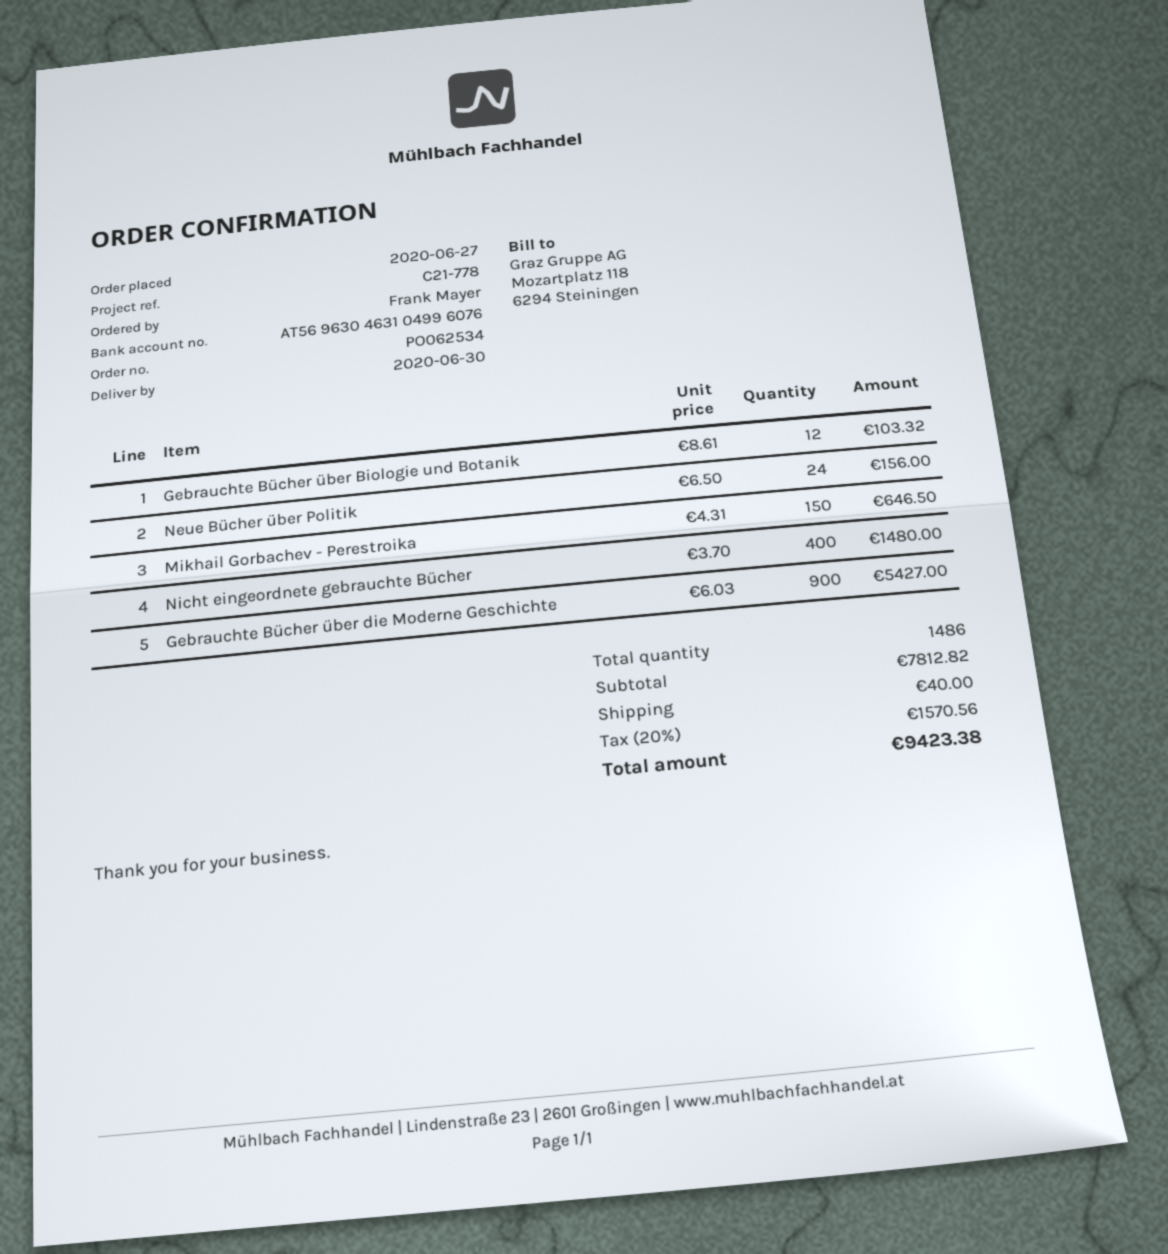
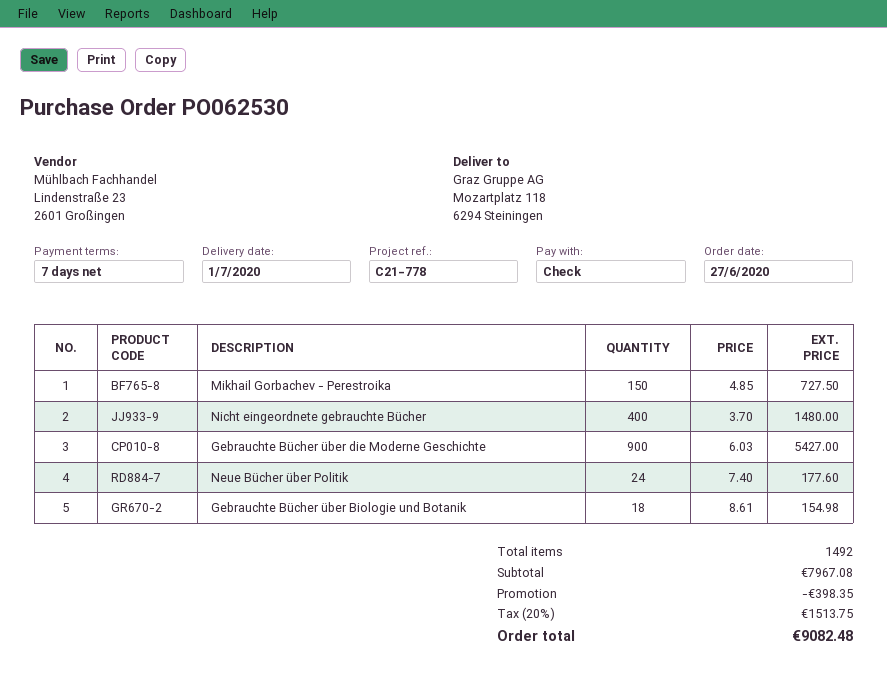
order number: PO062534 -> PO062530
delivery date: 2020-06-30 -> 2020-07-01
Gebrauchte Bücher über Biologie und Botanik: 12 x 8.61 = 103.32 -> 18 x 8.61 = 154.98
Neue Bücher über Politik: 24 x 6.50 = 156.00 -> 24 x 7.40 = 177.60
Mikhail Gorbachev - Perestroika: 150 x 4.31 = 646.50 -> 150 x 4.85 = 727.50
total quantity: 1486 -> 1492
subtotal: 7812.82 -> 7967.08
discount: none -> 398.35
shipping: 40.00 -> none
tax: 20% = 1570.56 -> 20% = 1513.75
total: 9423.38 -> 9082.48

